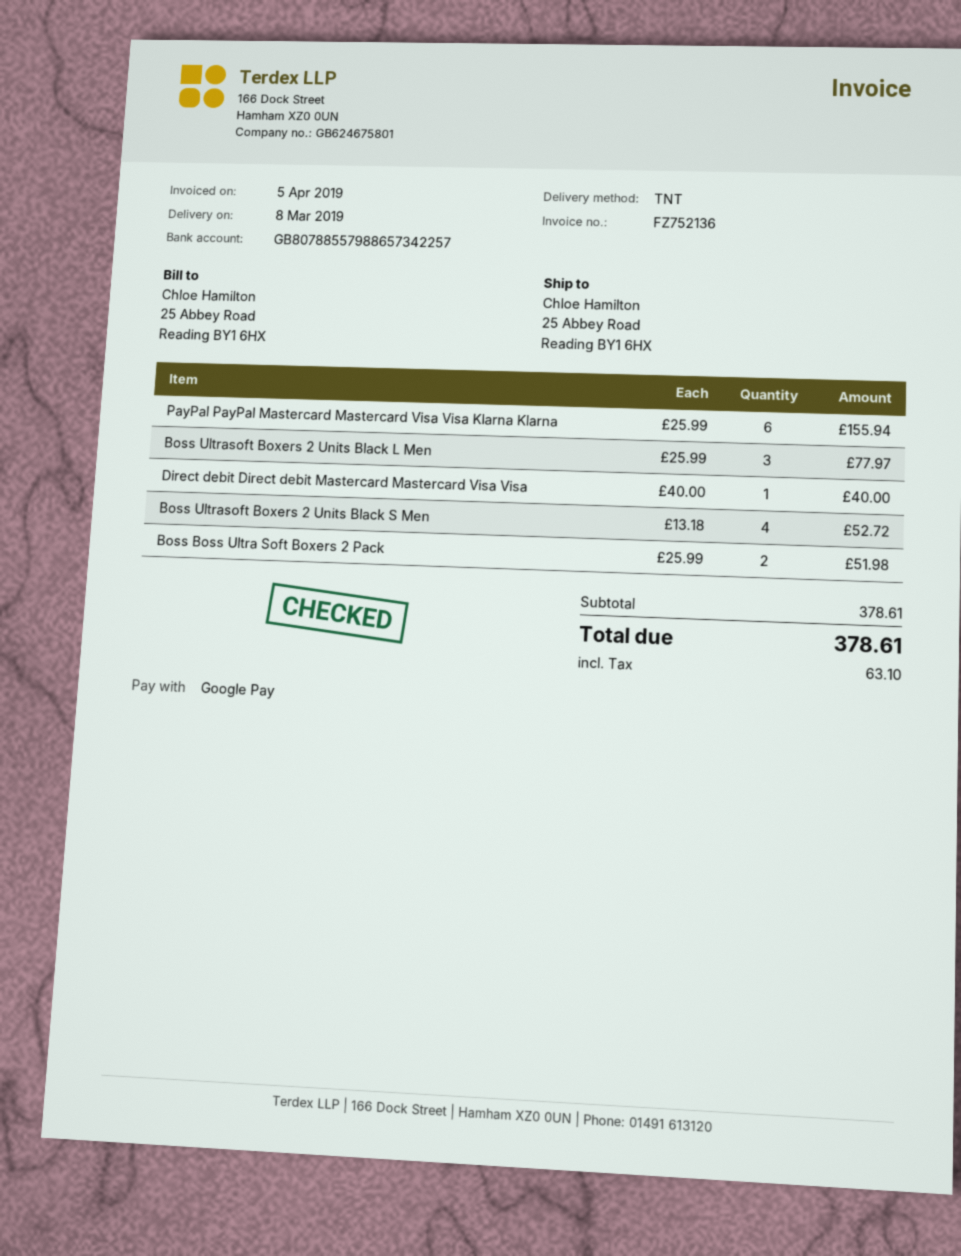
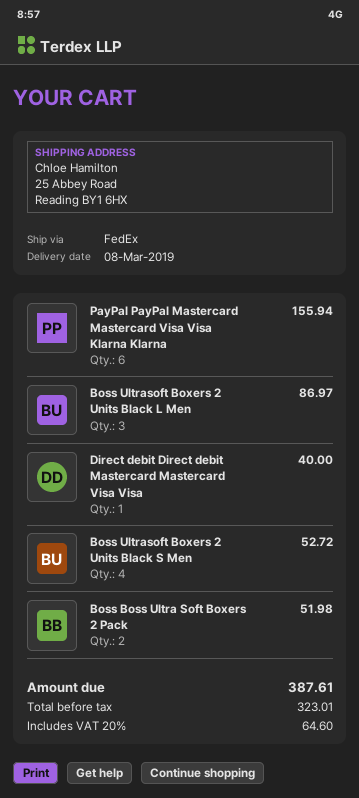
shipping method: TNT -> FedEx
Boss Ultrasoft Boxers 2 Units Black L Men: 3 for 77.97 -> 3 for 86.97
tax: 63.10 -> 64.60
total: 378.61 -> 387.61

